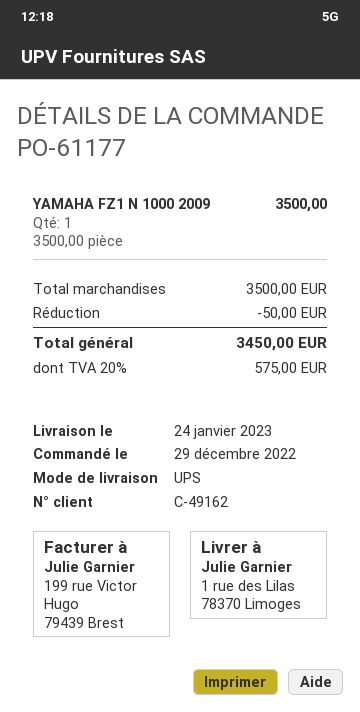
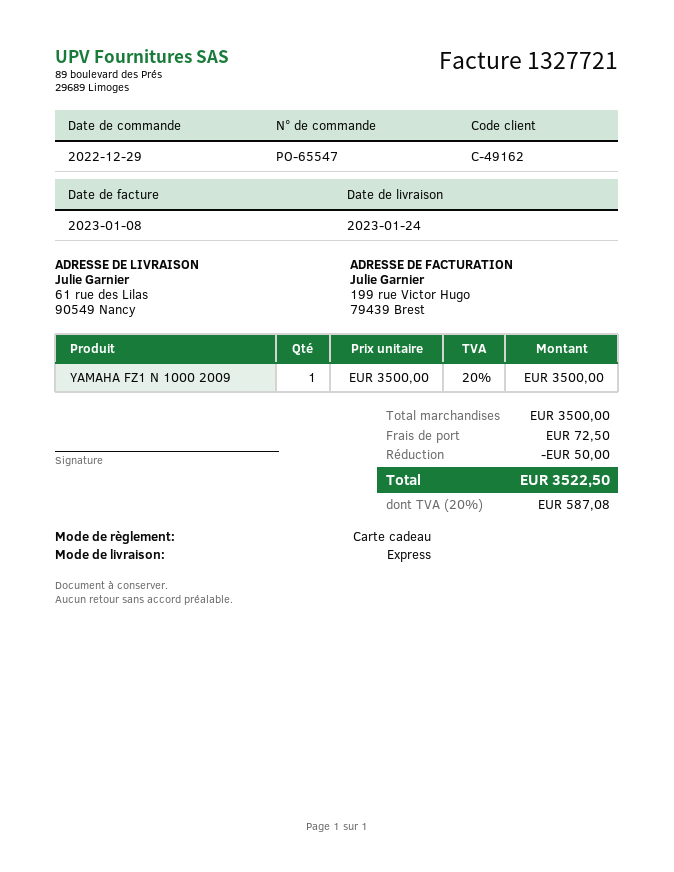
order number: PO-61177 -> PO-65547
shipping method: UPS -> express
ship to: 1 rue des Lilas, 78370 Limoges -> 61 rue des Lilas, 90549 Nancy
shipping: none -> 72.50
tax: 20% = 575.00 -> 20% = 587.08
total: 3450.00 -> 3522.50

